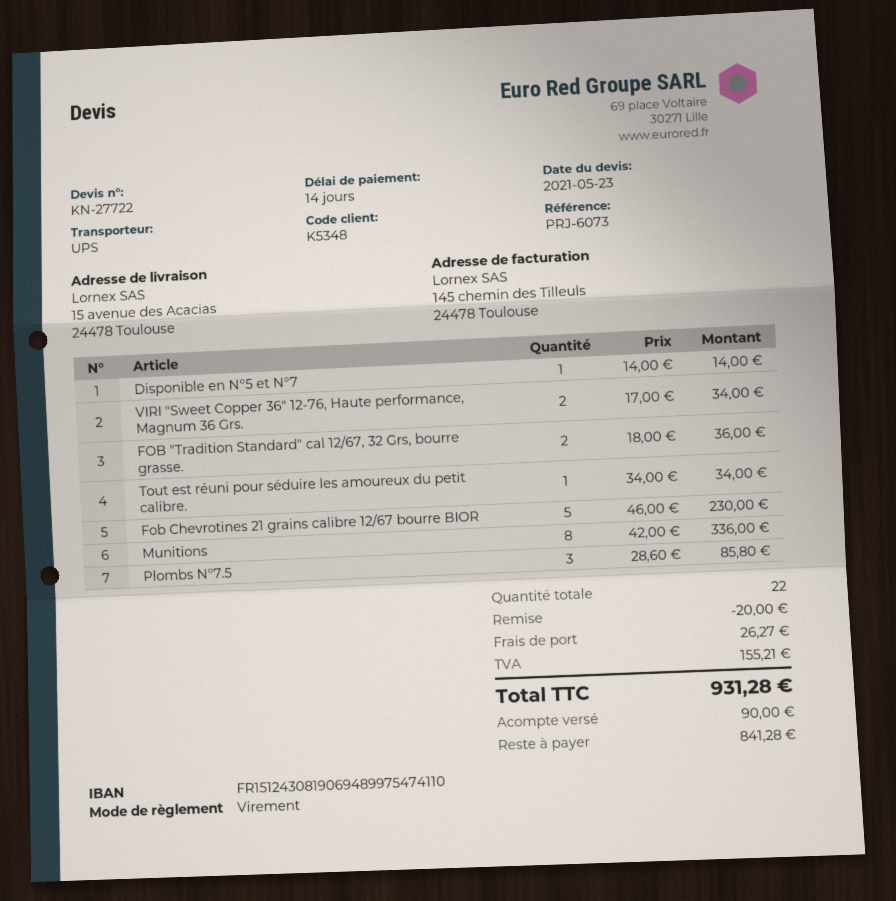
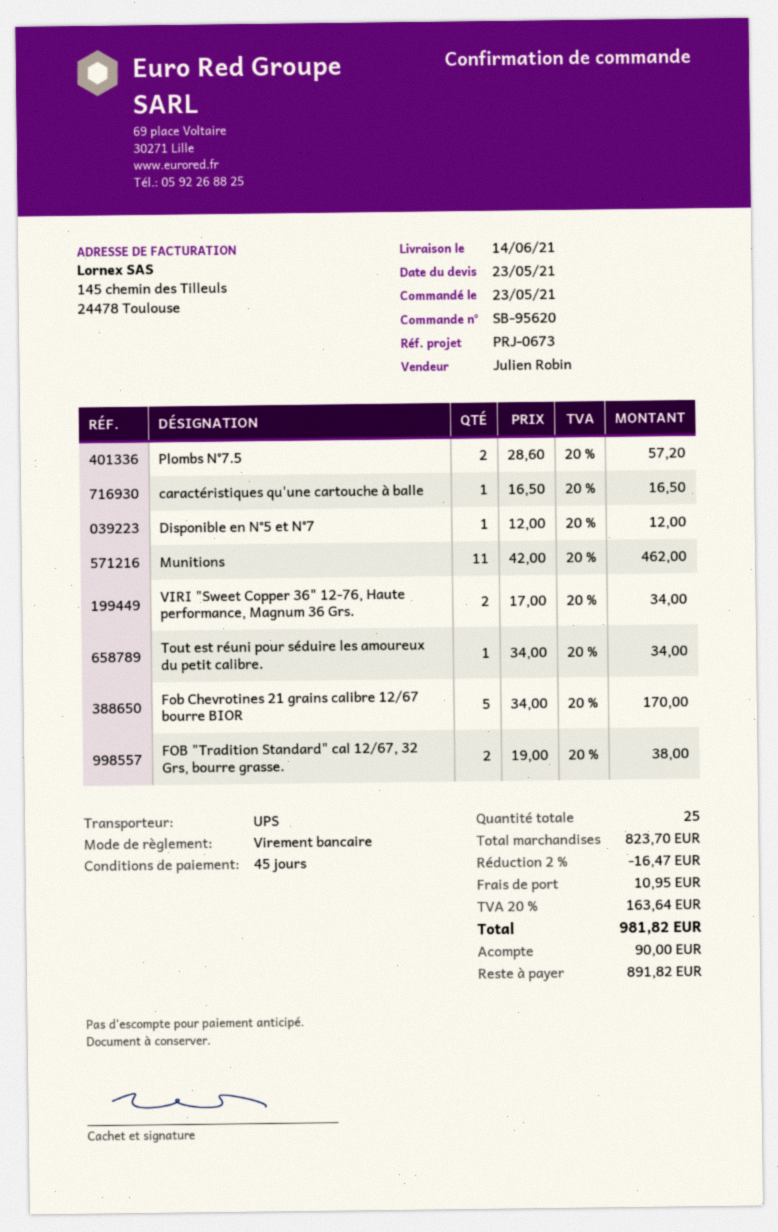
payment terms: 14 days -> 45 days
reference: PRJ-6073 -> PRJ-0673
Disponible en N°5 et N°7: 1 x 14.00 = 14.00 -> 1 x 12.00 = 12.00
FOB "Tradition Standard" cal 12/67, 32 Grs, bourre grasse.: 2 x 18.00 = 36.00 -> 2 x 19.00 = 38.00
Fob Chevrotines 21 grains calibre 12/67 bourre BIOR: 5 x 46.00 = 230.00 -> 5 x 34.00 = 170.00
Munitions: 8 x 42.00 = 336.00 -> 11 x 42.00 = 462.00
Plombs N°7.5: 3 x 28.60 = 85.80 -> 2 x 28.60 = 57.20
caractéristiques qu'une cartouche à balle: none -> 1 x 16.50 = 16.50
total quantity: 22 -> 25
discount: 20.00 -> 16.47
shipping: 26.27 -> 10.95
tax: 155.21 -> 163.64
total: 931.28 -> 981.82
balance: 841.28 -> 891.82

